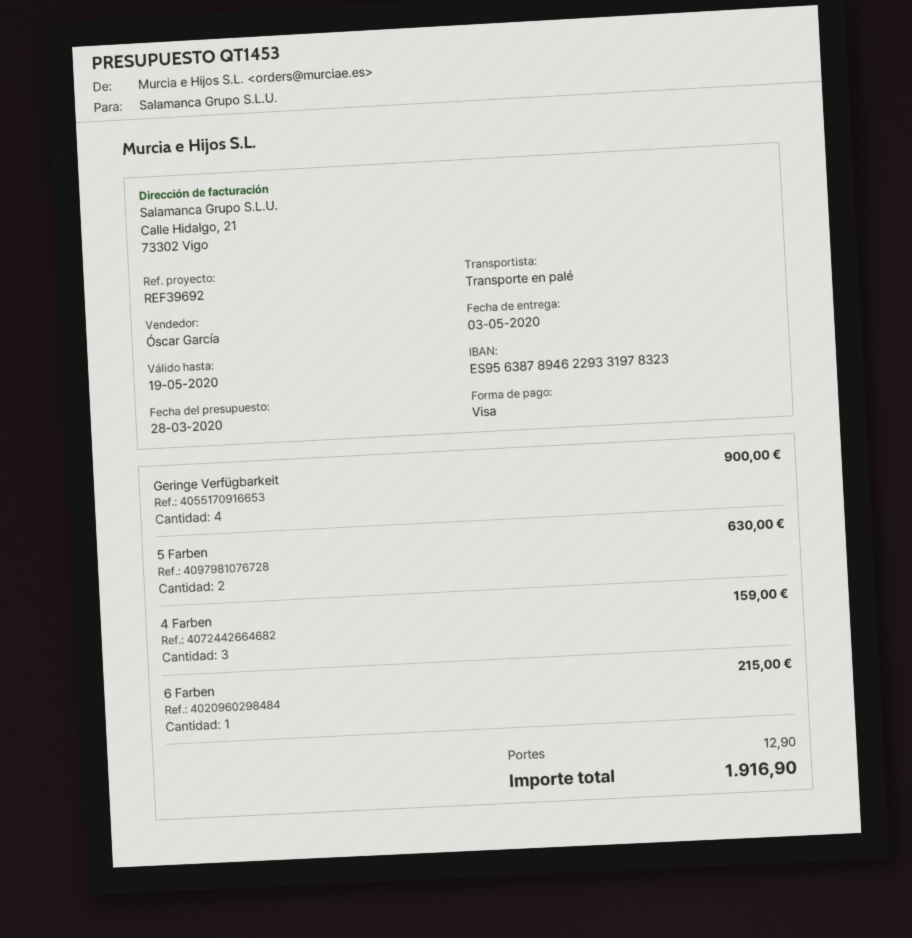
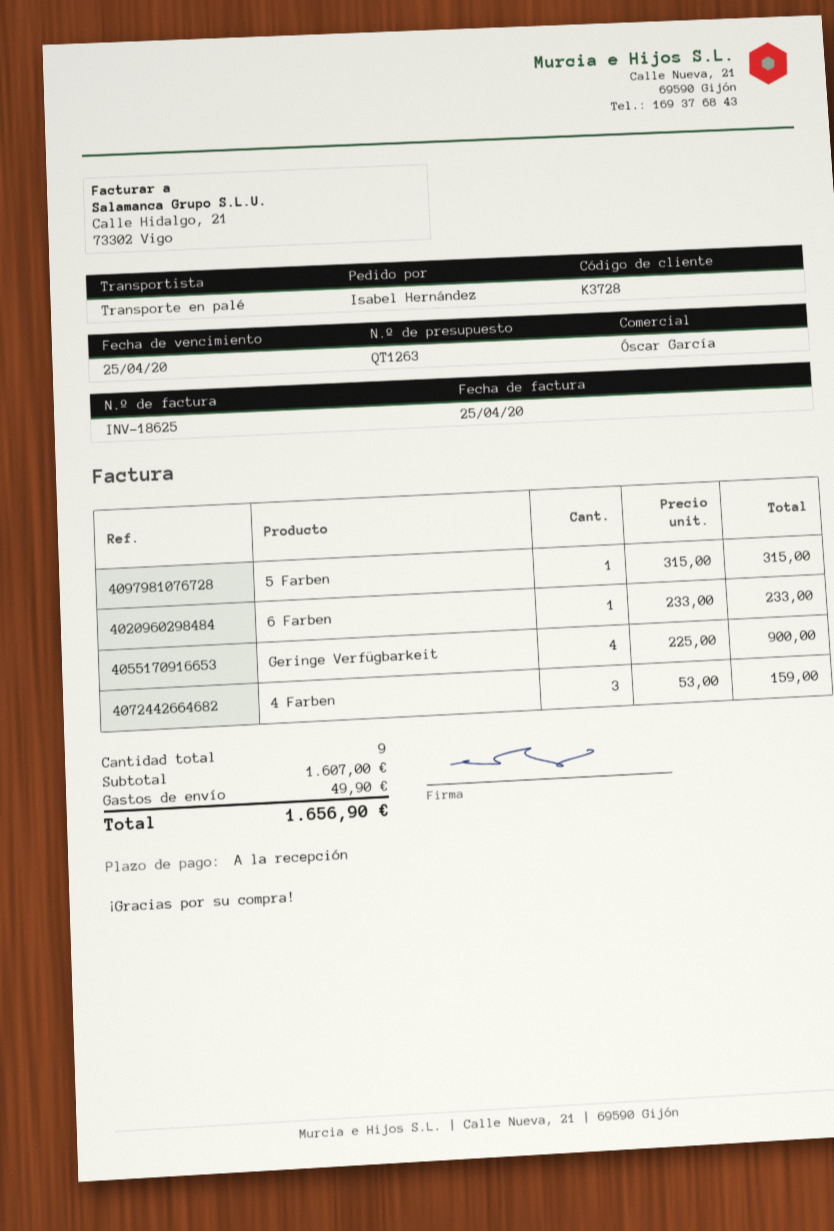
quote number: QT1453 -> QT1263
5 Farben: 2 for 630.00 -> 1 for 315.00
6 Farben: 1 for 215.00 -> 1 for 233.00
shipping: 12.90 -> 49.90
total: 1916.90 -> 1656.90

